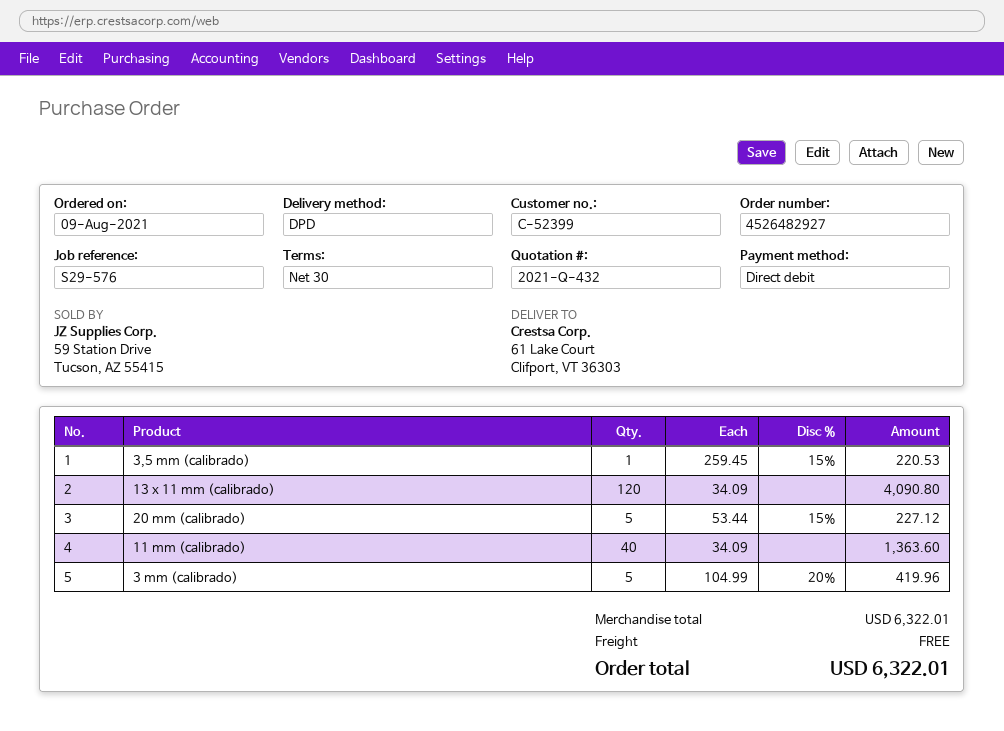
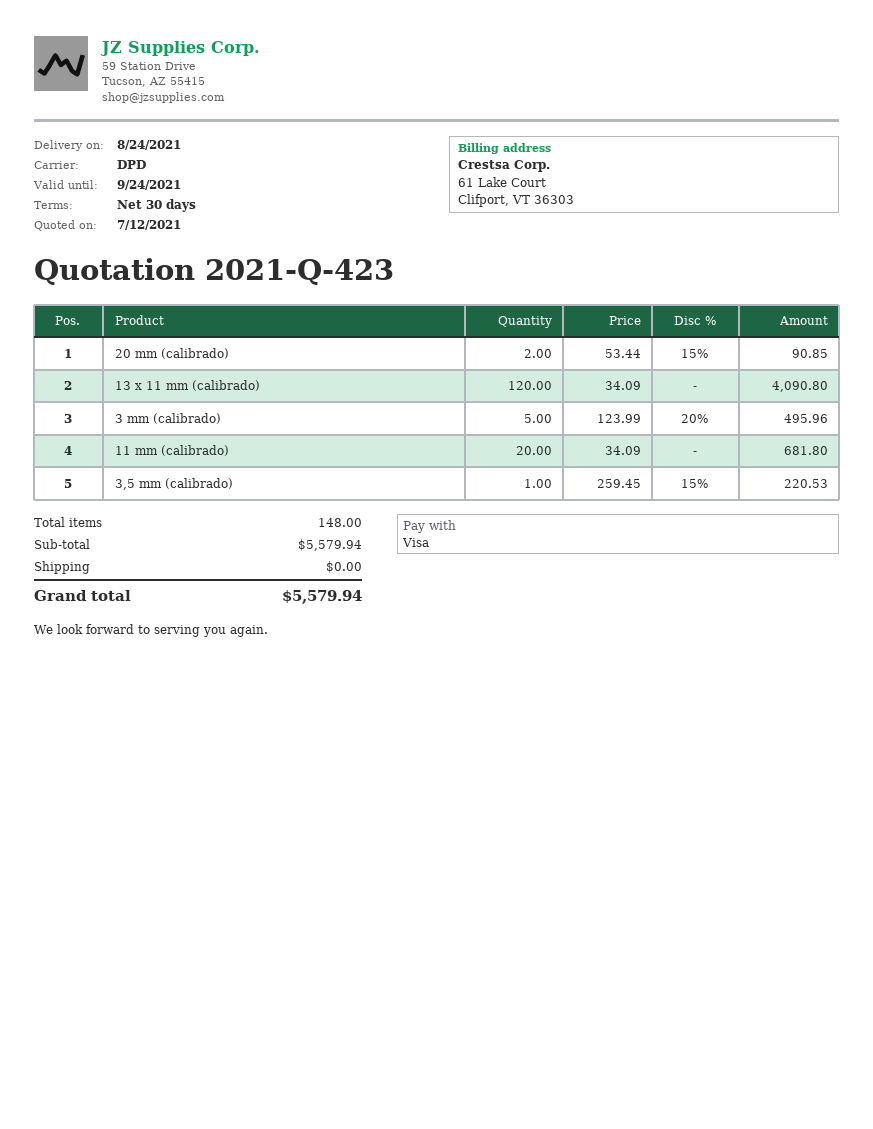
quote number: 2021-Q-432 -> 2021-Q-423
payment method: direct debit -> Visa
20 mm (calibrado): 5 x 53.44 - 15% = 227.12 -> 2 x 53.44 - 15% = 90.85
11 mm (calibrado): 40 x 34.09 = 1363.60 -> 20 x 34.09 = 681.80
3 mm (calibrado): 5 x 104.99 - 20% = 419.96 -> 5 x 123.99 - 20% = 495.96
subtotal: 6322.01 -> 5579.94
total: 6322.01 -> 5579.94

